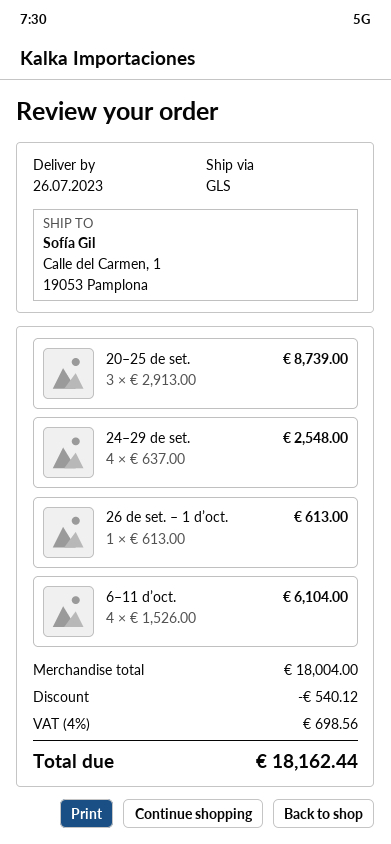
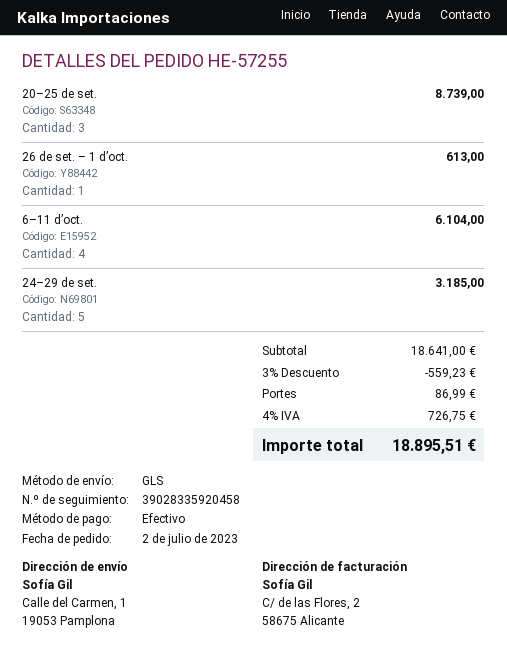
24–29 de set.: 4 for 2548.00 -> 5 for 3185.00
subtotal: 18004.00 -> 18641.00
discount: 540.12 -> 559.23
shipping: none -> 86.99
tax: 4% = 698.56 -> 4% = 726.75
total: 18162.44 -> 18895.51

